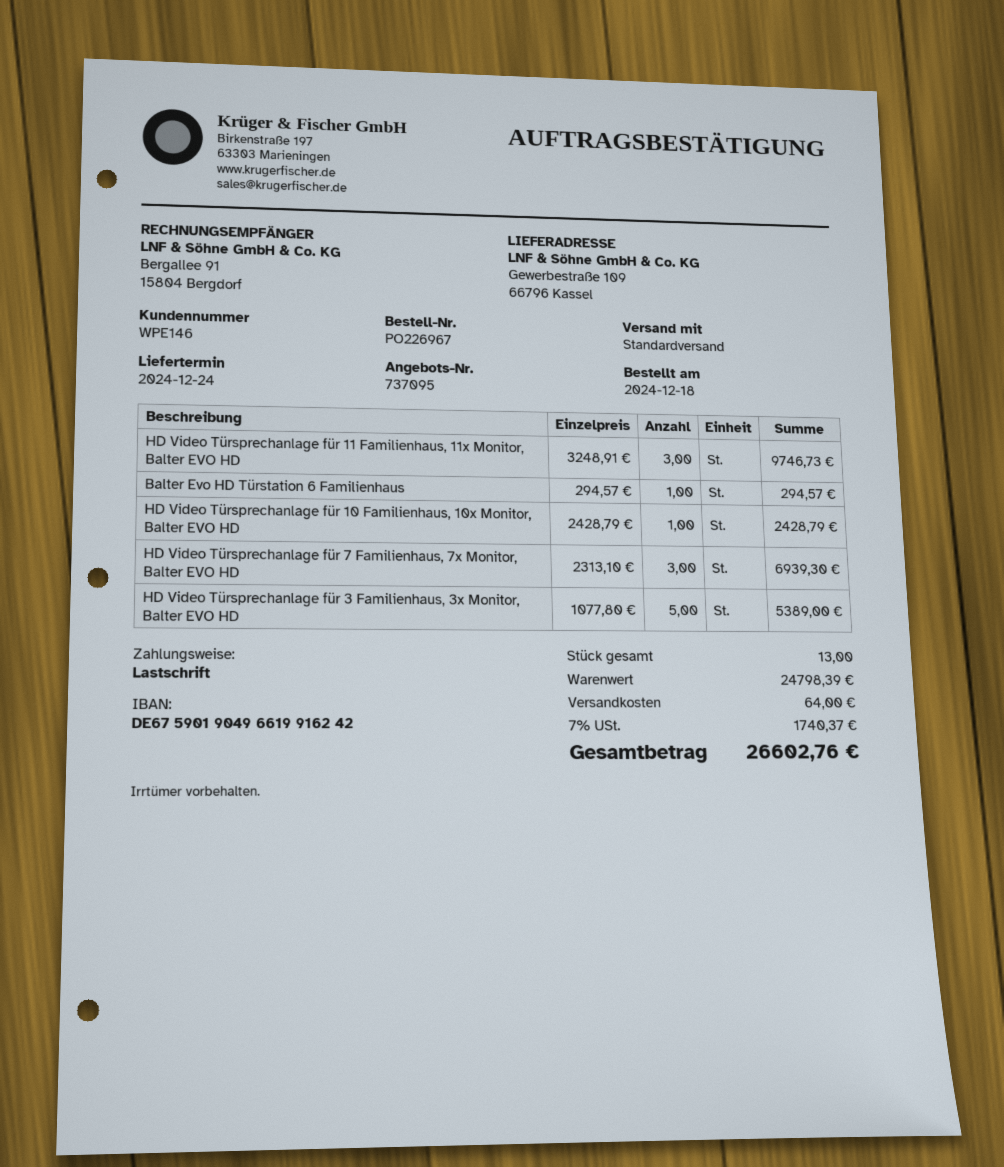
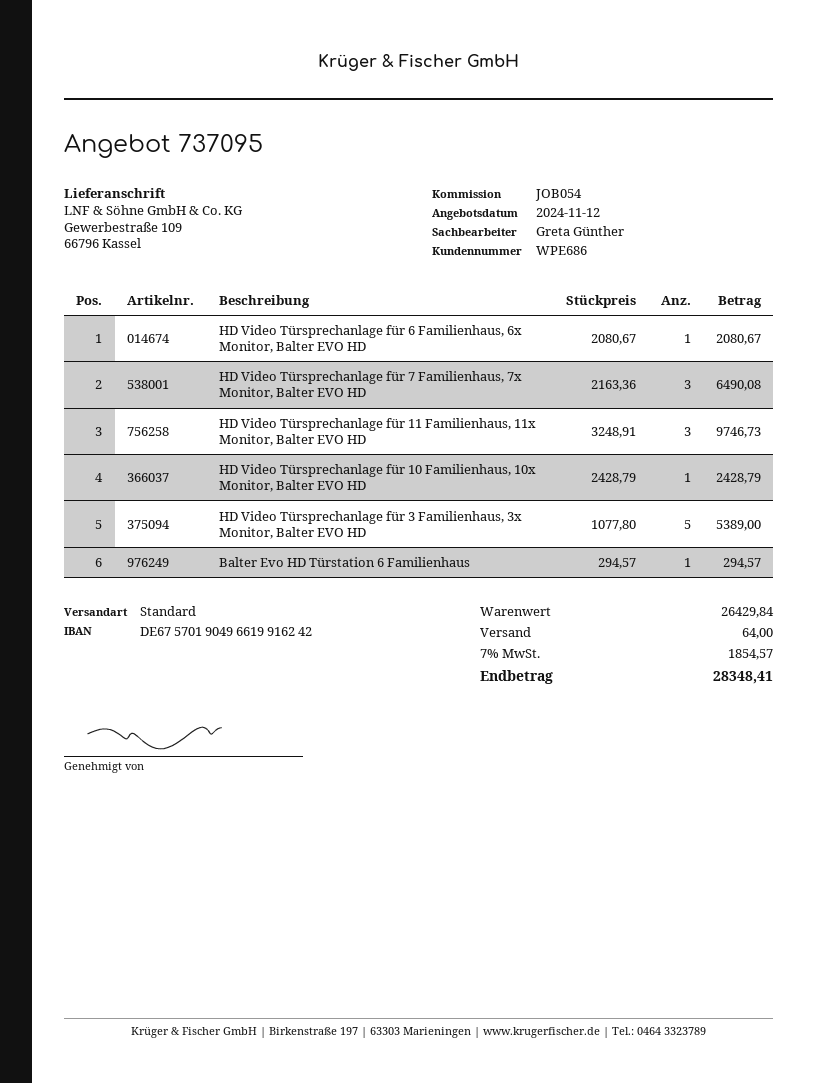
customer number: WPE146 -> WPE686
bank account: DE67590190496619916242 -> DE67570190496619916242
HD Video Türsprechanlage für 7 Familienhaus, 7x Monitor, Balter EVO HD: 3 x 2313.10 = 6939.30 -> 3 x 2163.36 = 6490.08
HD Video Türsprechanlage für 6 Familienhaus, 6x Monitor, Balter EVO HD: none -> 1 x 2080.67 = 2080.67
subtotal: 24798.39 -> 26429.84
tax: 7% = 1740.37 -> 7% = 1854.57
total: 26602.76 -> 28348.41

